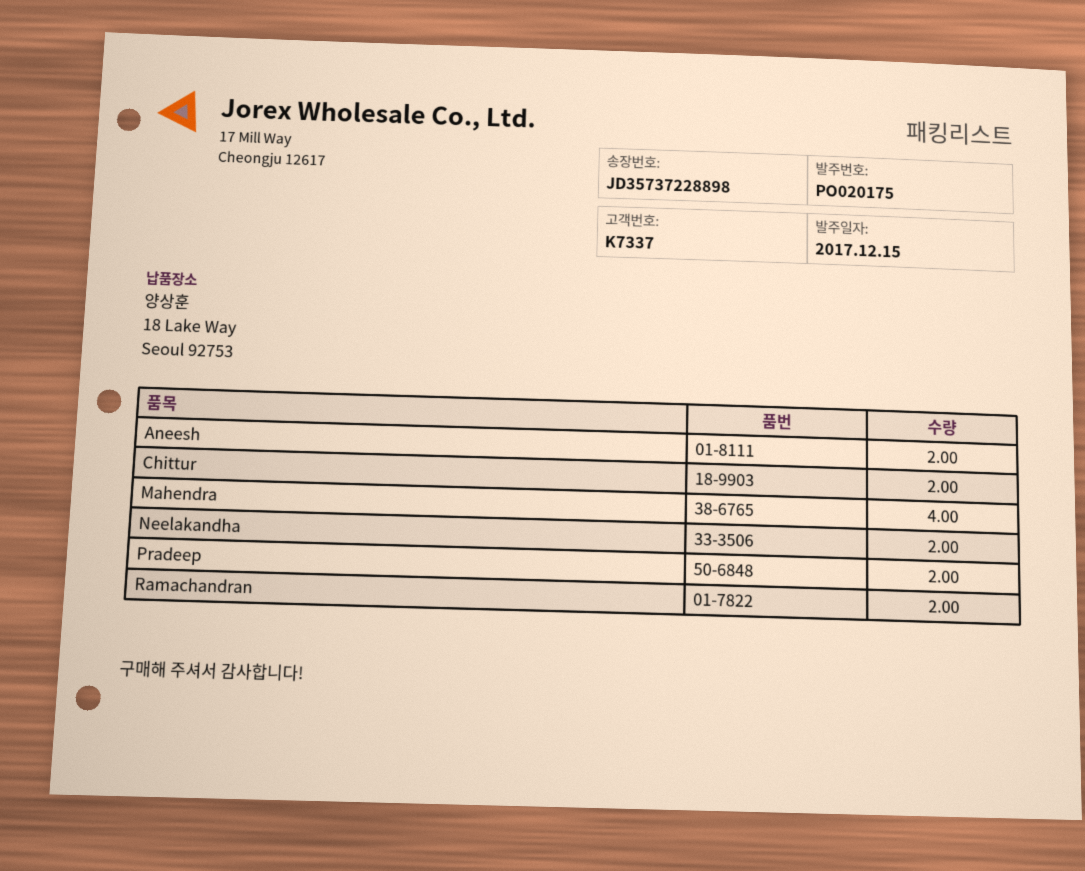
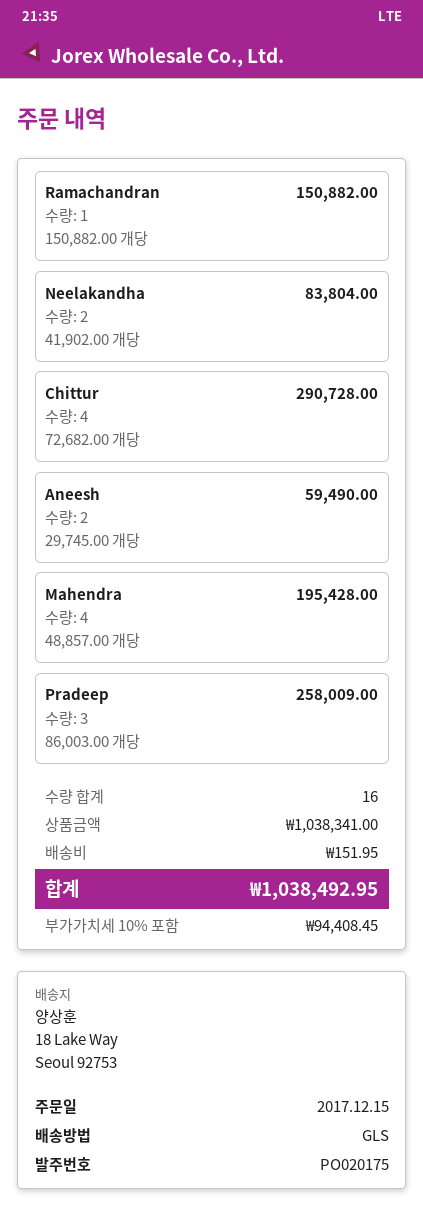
Chittur: 2 -> 4
Pradeep: 2 -> 3
Ramachandran: 2 -> 1

